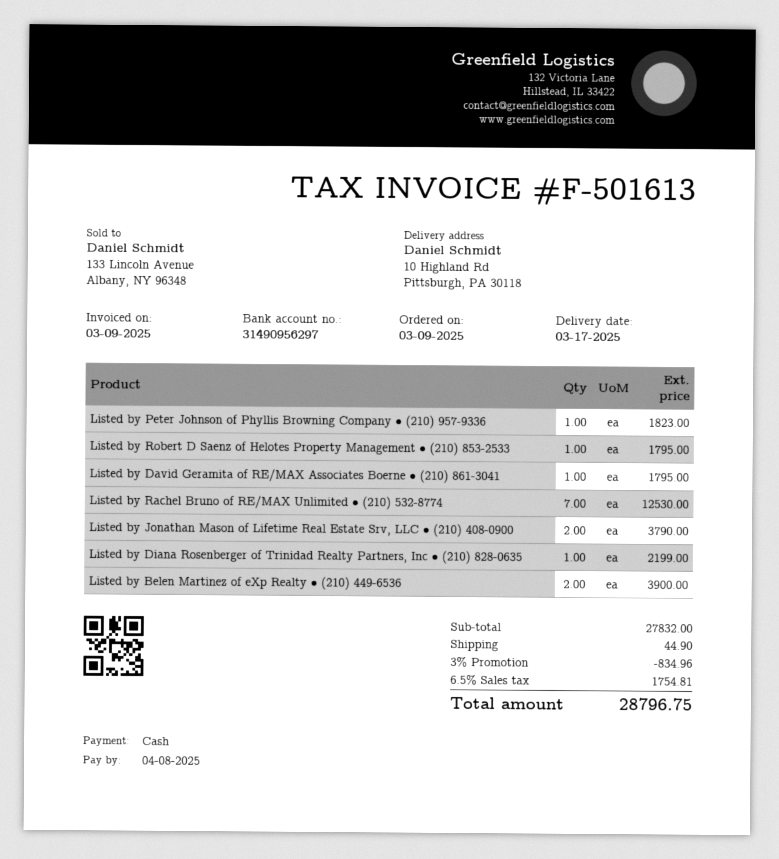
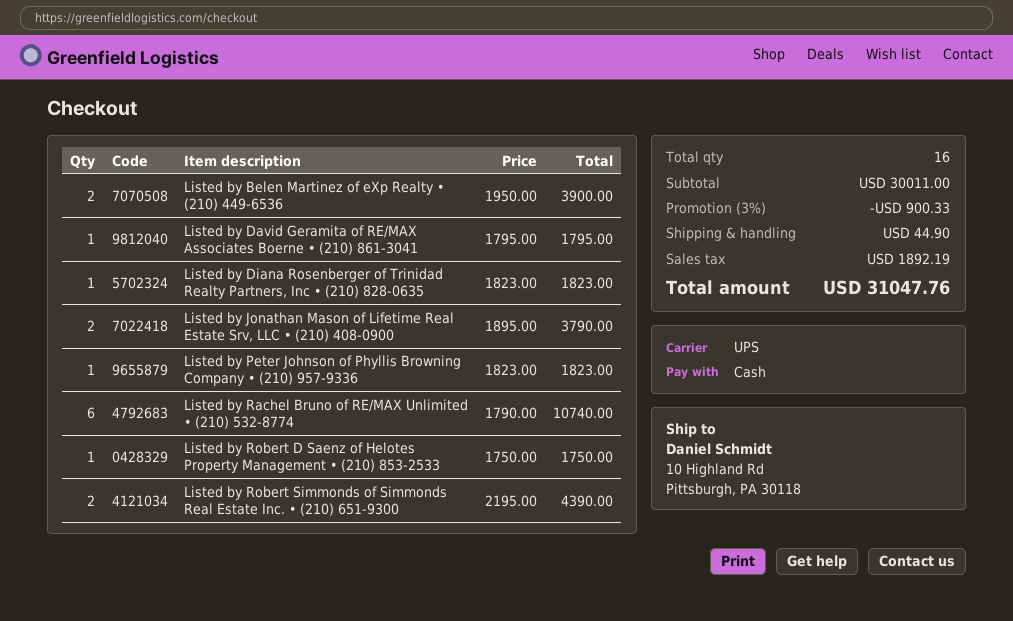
Listed by Robert D Saenz of Helotes Property Management • (210) 853-2533: 1 for 1795.00 -> 1 for 1750.00
Listed by Rachel Bruno of RE/MAX Unlimited • (210) 532-8774: 7 for 12530.00 -> 6 for 10740.00
Listed by Diana Rosenberger of Trinidad Realty Partners, Inc • (210) 828-0635: 1 for 2199.00 -> 1 for 1823.00
Listed by Robert Simmonds of Simmonds Real Estate Inc. • (210) 651-9300: none -> 2 for 4390.00
subtotal: 27832.00 -> 30011.00
discount: 3% = 834.96 -> 3% = 900.33
tax: 1754.81 -> 1892.19
total: 28796.75 -> 31047.76

